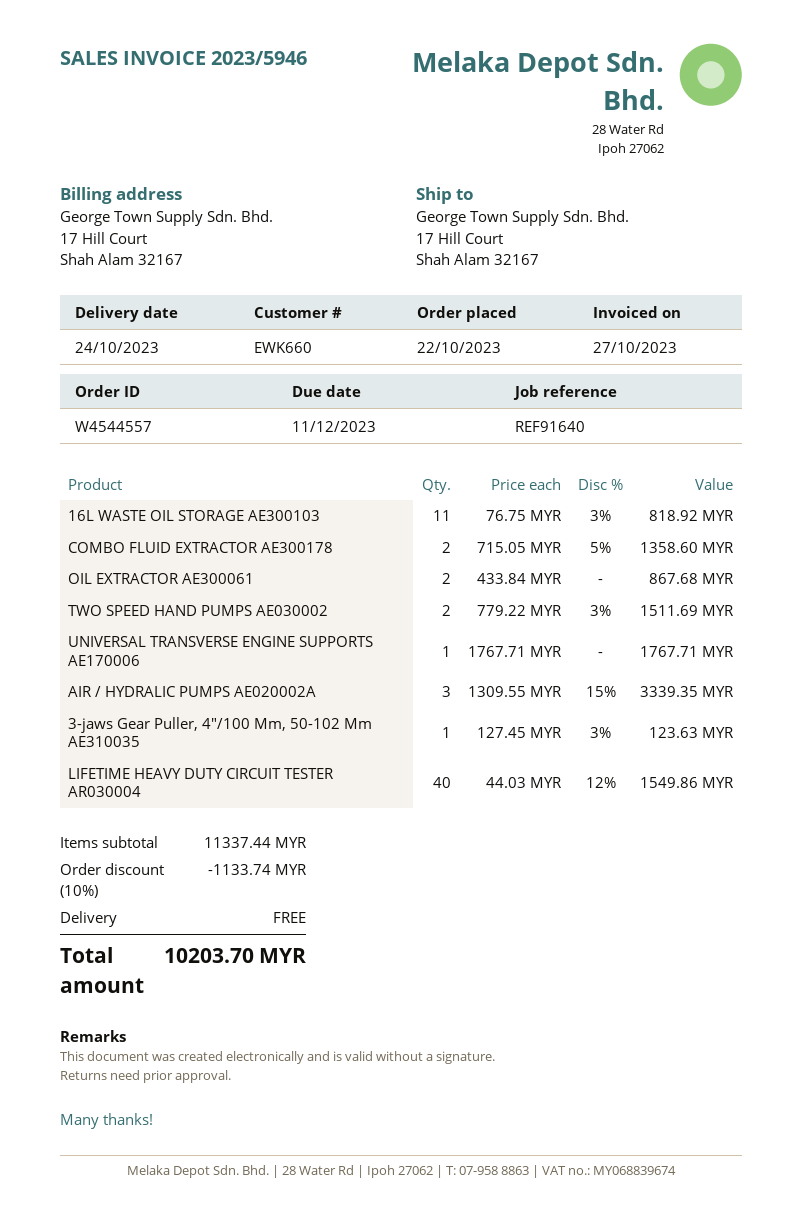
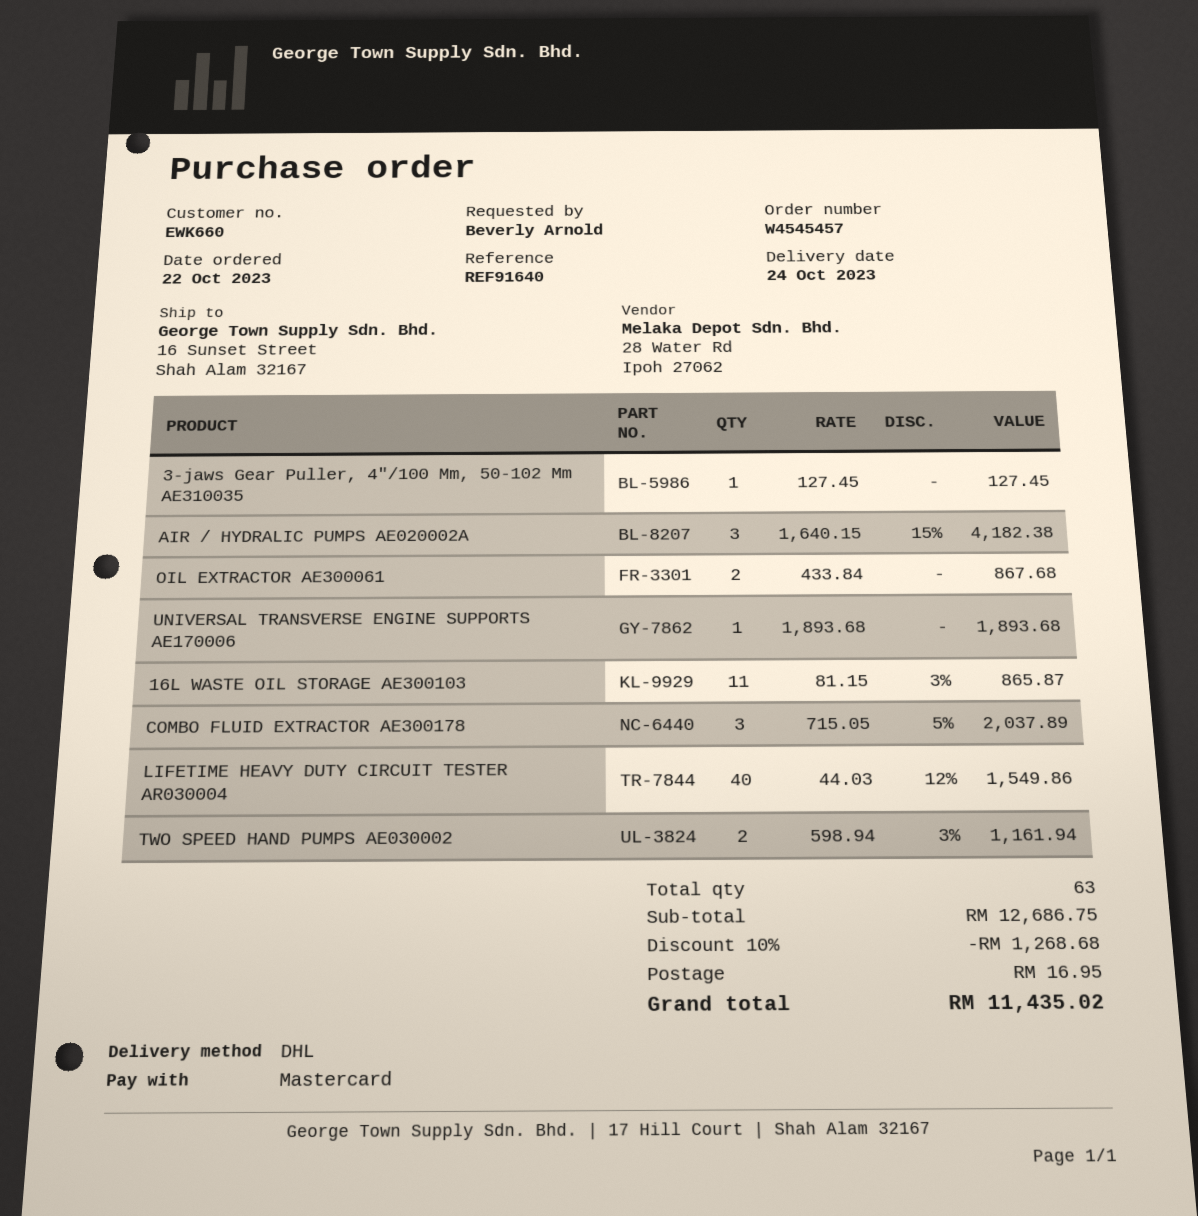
order number: W4544557 -> W4545457
ship to: 17 Hill Court, Shah Alam 32167 -> 16 Sunset Street, Shah Alam 32167
16L WASTE OIL STORAGE AE300103: 11 x 76.75 - 3% = 818.92 -> 11 x 81.15 - 3% = 865.87
COMBO FLUID EXTRACTOR AE300178: 2 x 715.05 - 5% = 1358.60 -> 3 x 715.05 - 5% = 2037.89
TWO SPEED HAND PUMPS AE030002: 2 x 779.22 - 3% = 1511.69 -> 2 x 598.94 - 3% = 1161.94
UNIVERSAL TRANSVERSE ENGINE SUPPORTS AE170006: 1 x 1767.71 = 1767.71 -> 1 x 1893.68 = 1893.68
AIR / HYDRALIC PUMPS AE020002A: 3 x 1309.55 - 15% = 3339.35 -> 3 x 1640.15 - 15% = 4182.38
3-jaws Gear Puller, 4″/100 Mm, 50-102 Mm AE310035: 1 x 127.45 - 3% = 123.63 -> 1 x 127.45 = 127.45
subtotal: 11337.44 -> 12686.75
discount: 10% = 1133.74 -> 10% = 1268.68
shipping: 0.00 -> 16.95
total: 10203.70 -> 11435.02

